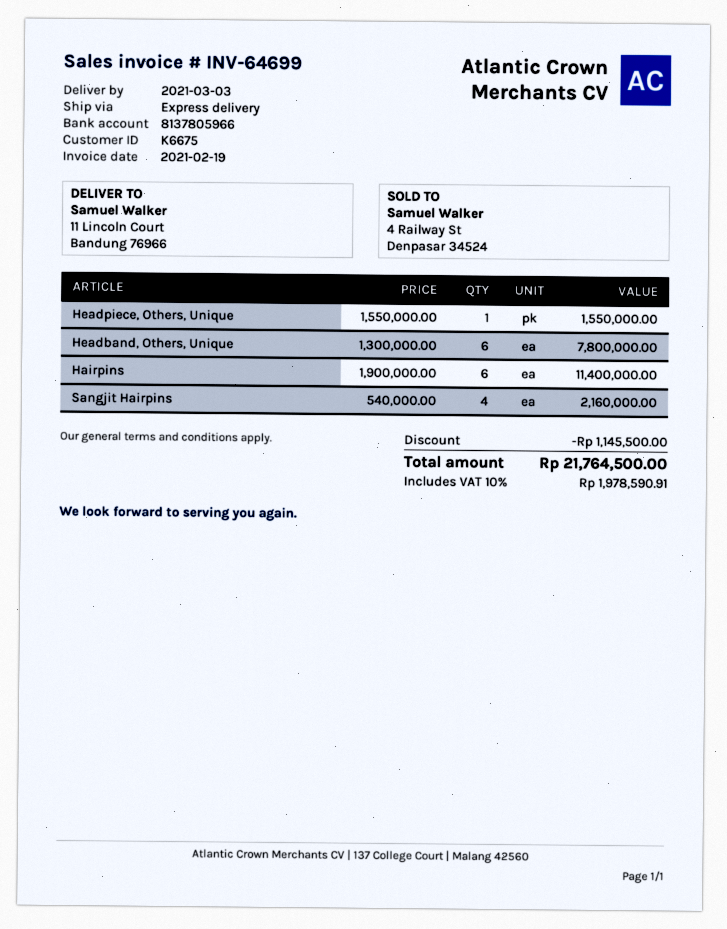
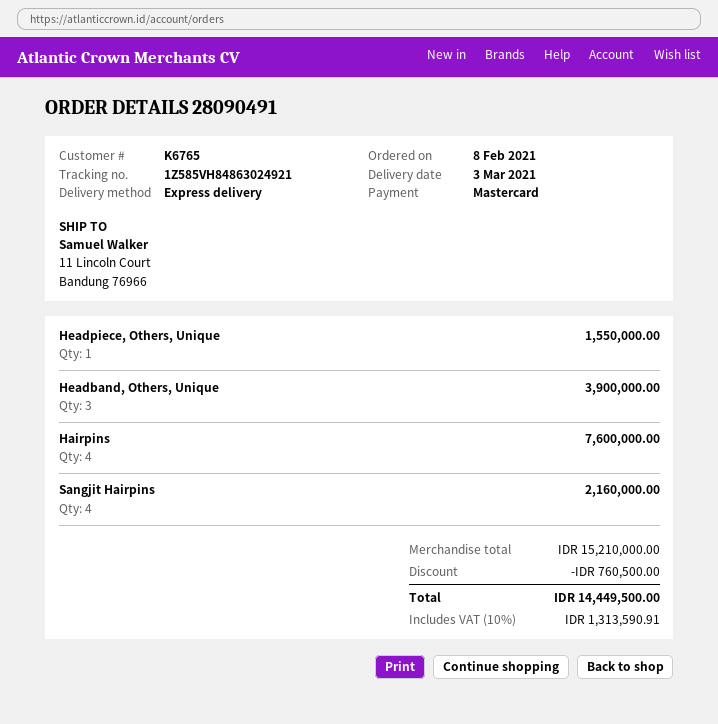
customer number: K6675 -> K6765
Headband, Others, Unique: 6 for 7800000.00 -> 3 for 3900000.00
Hairpins: 6 for 11400000.00 -> 4 for 7600000.00
discount: 1145500.00 -> 760500.00
tax: 10% = 1978590.91 -> 10% = 1313590.91
total: 21764500.00 -> 14449500.00

